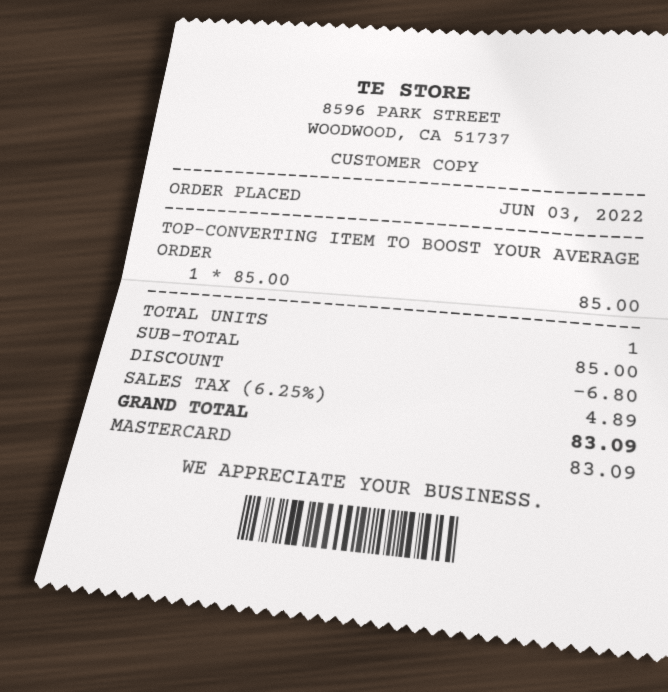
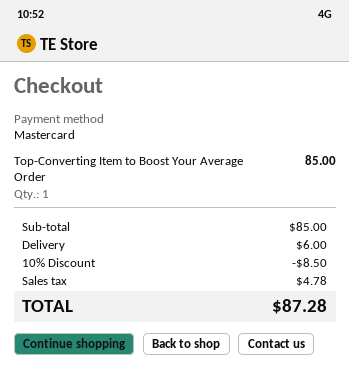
discount: 6.80 -> 8.50
shipping: none -> 6.00
tax: 4.89 -> 4.78
total: 83.09 -> 87.28

